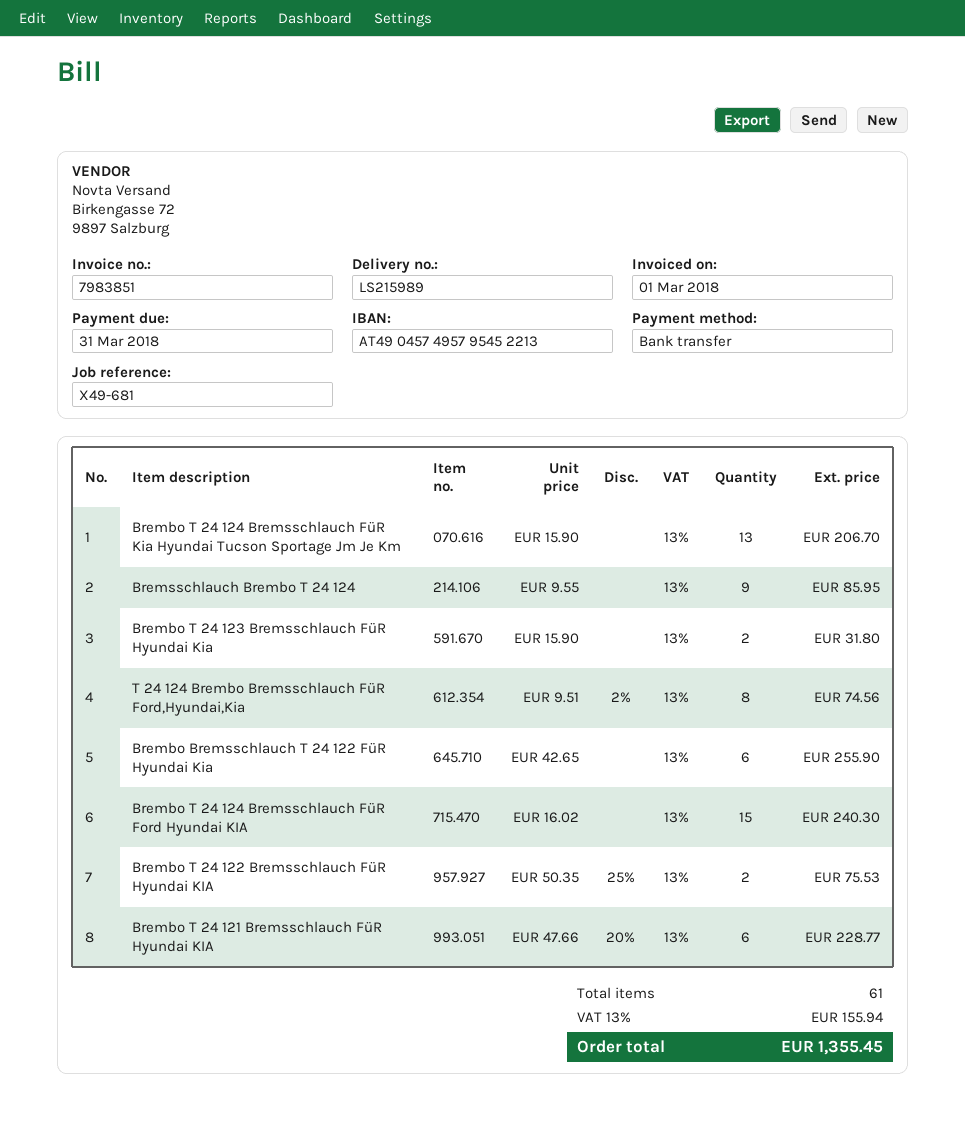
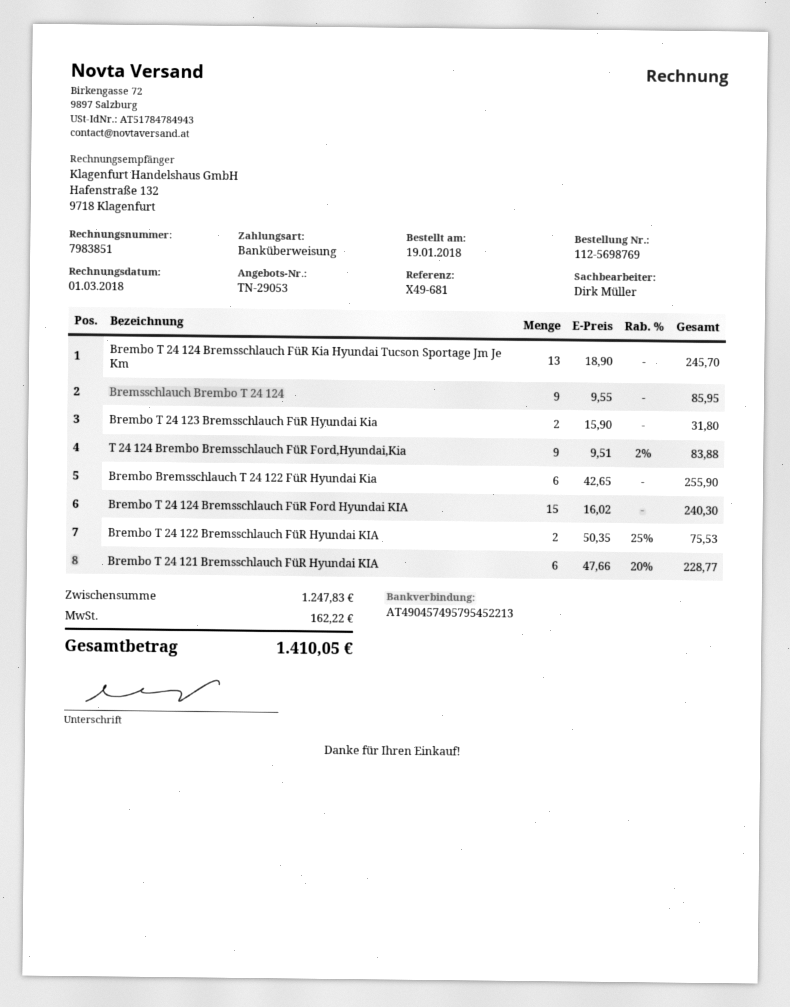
Brembo T 24 124 Bremsschlauch FüR Kia Hyundai Tucson Sportage Jm Je Km: 13 x 15.90 = 206.70 -> 13 x 18.90 = 245.70
T 24 124 Brembo Bremsschlauch FüR Ford,Hyundai,Kia: 8 x 9.51 - 2% = 74.56 -> 9 x 9.51 - 2% = 83.88
tax: 155.94 -> 162.22
total: 1355.45 -> 1410.05

